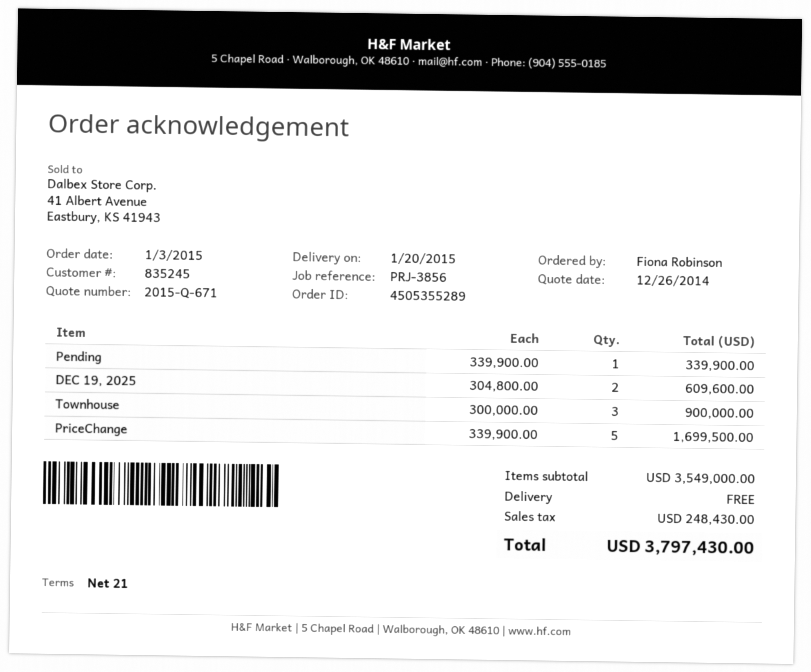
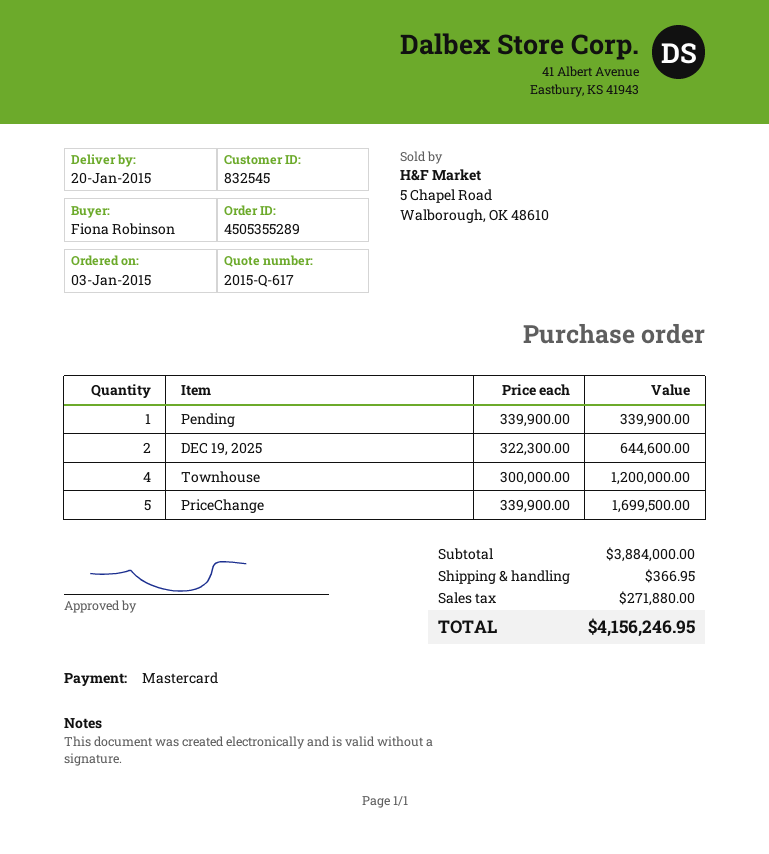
quote number: 2015-Q-671 -> 2015-Q-617
customer number: 835245 -> 832545
DEC 19, 2025: 2 x 304800.00 = 609600.00 -> 2 x 322300.00 = 644600.00
Townhouse: 3 x 300000.00 = 900000.00 -> 4 x 300000.00 = 1200000.00
subtotal: 3549000.00 -> 3884000.00
shipping: 0.00 -> 366.95
tax: 248430.00 -> 271880.00
total: 3797430.00 -> 4156246.95

